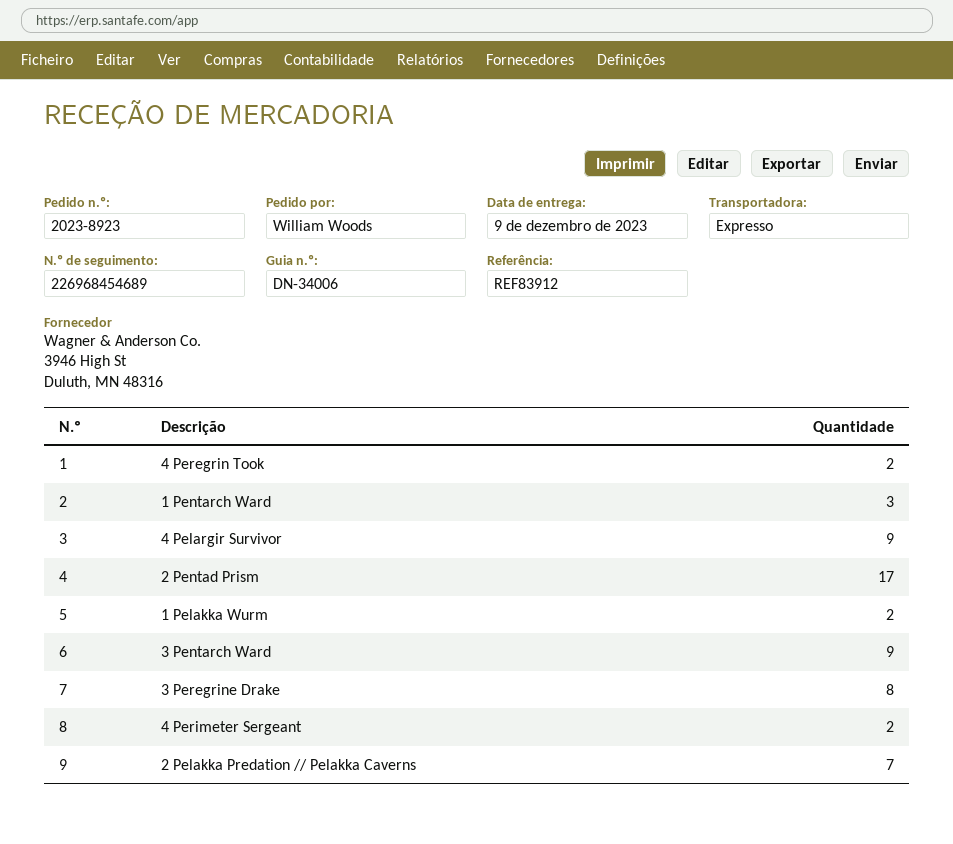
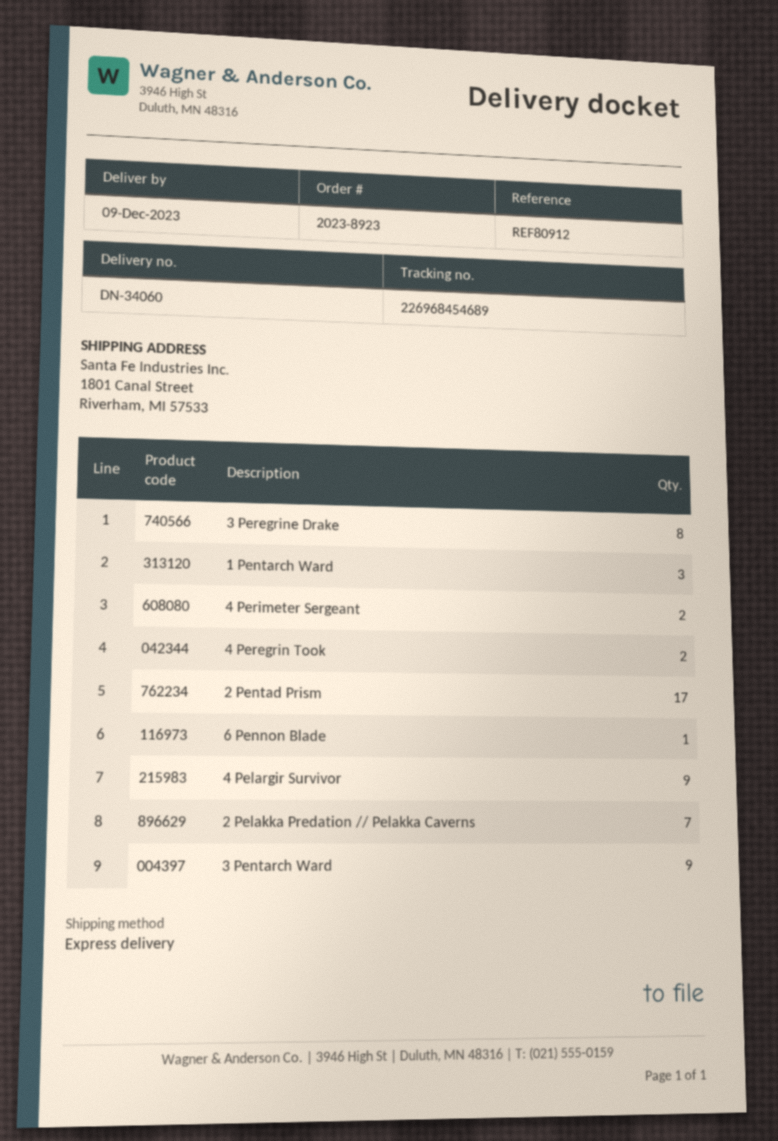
delivery note number: DN-34006 -> DN-34060
reference: REF83912 -> REF80912
1 Pelakka Wurm: 2 -> none
6 Pennon Blade: none -> 1

